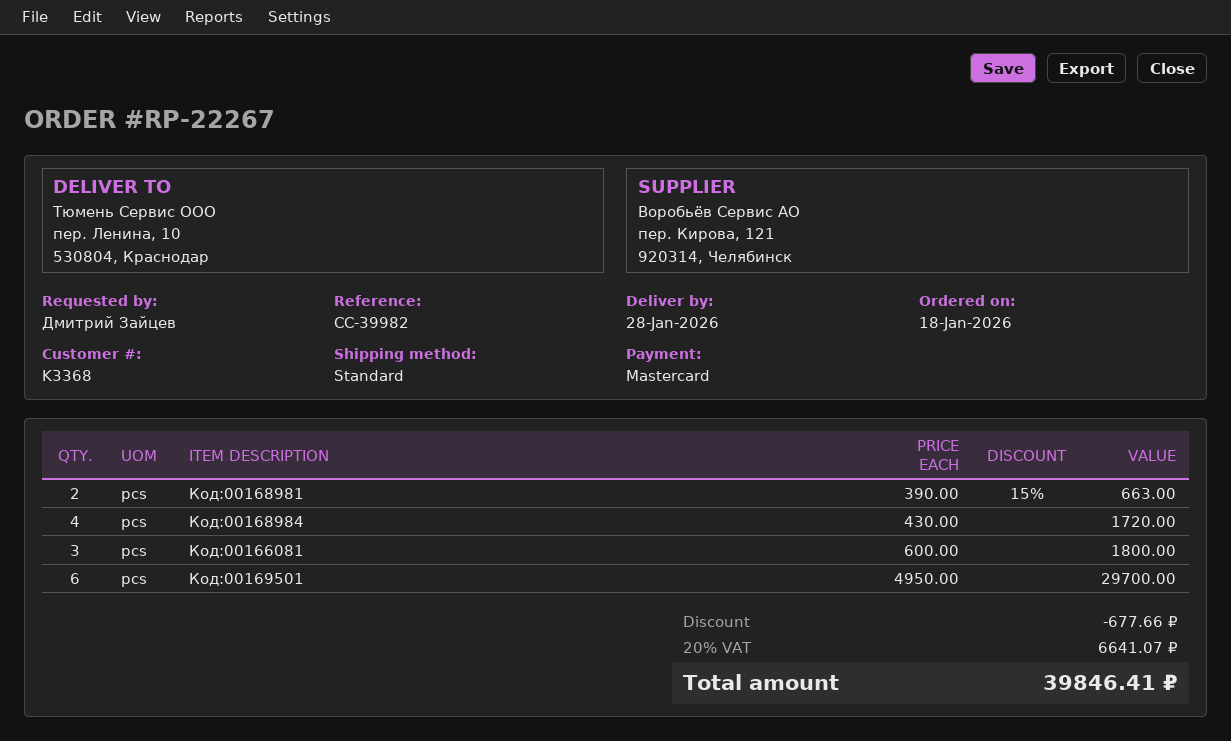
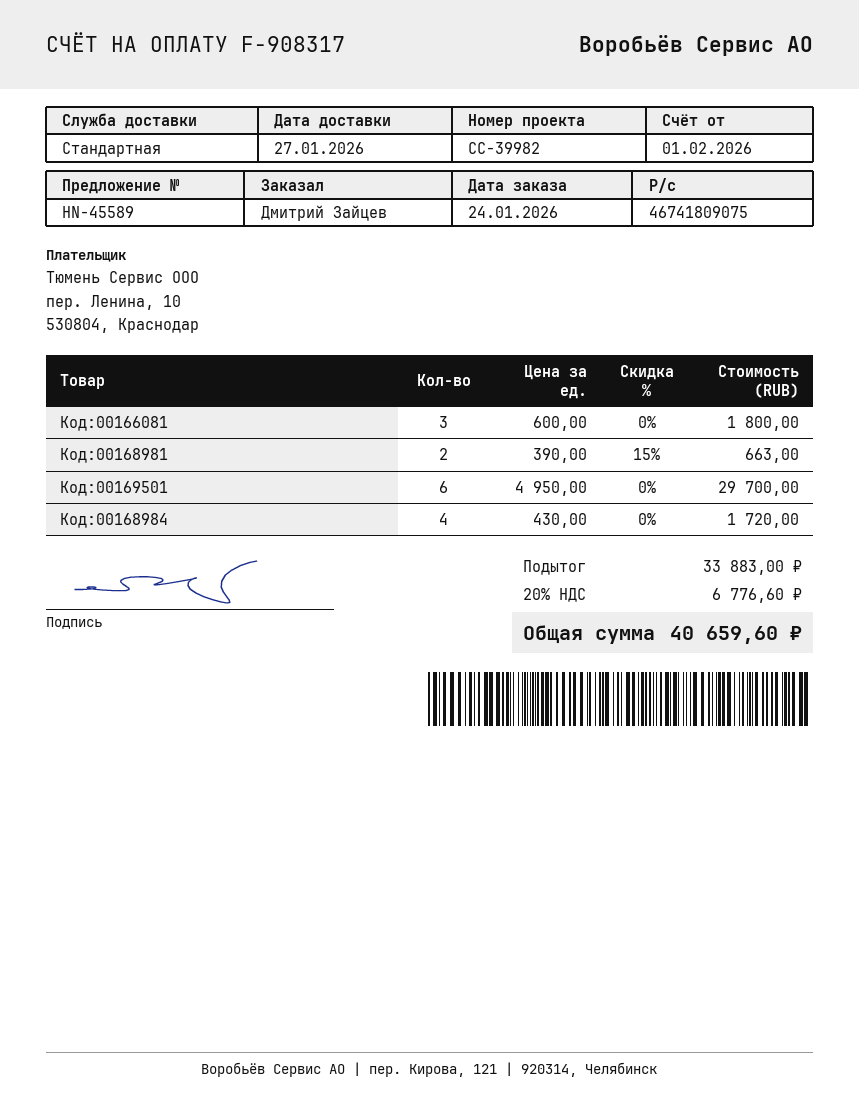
order date: 2026-01-18 -> 2026-01-24
delivery date: 2026-01-28 -> 2026-01-27
discount: 677.66 -> none
tax: 20% = 6641.07 -> 20% = 6776.60
total: 39846.41 -> 40659.60

